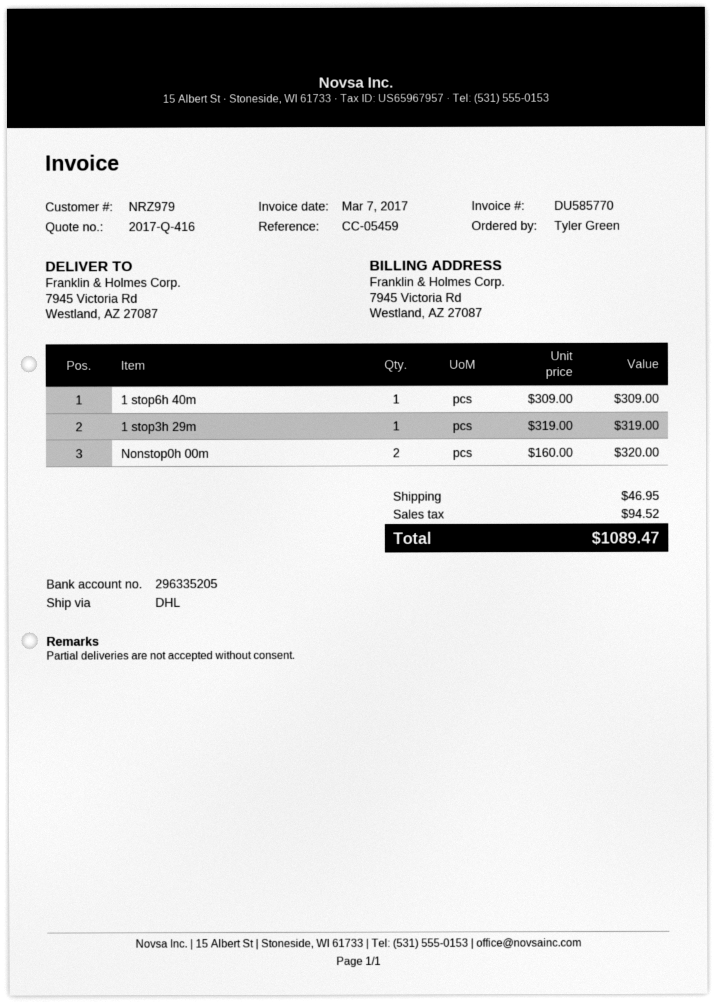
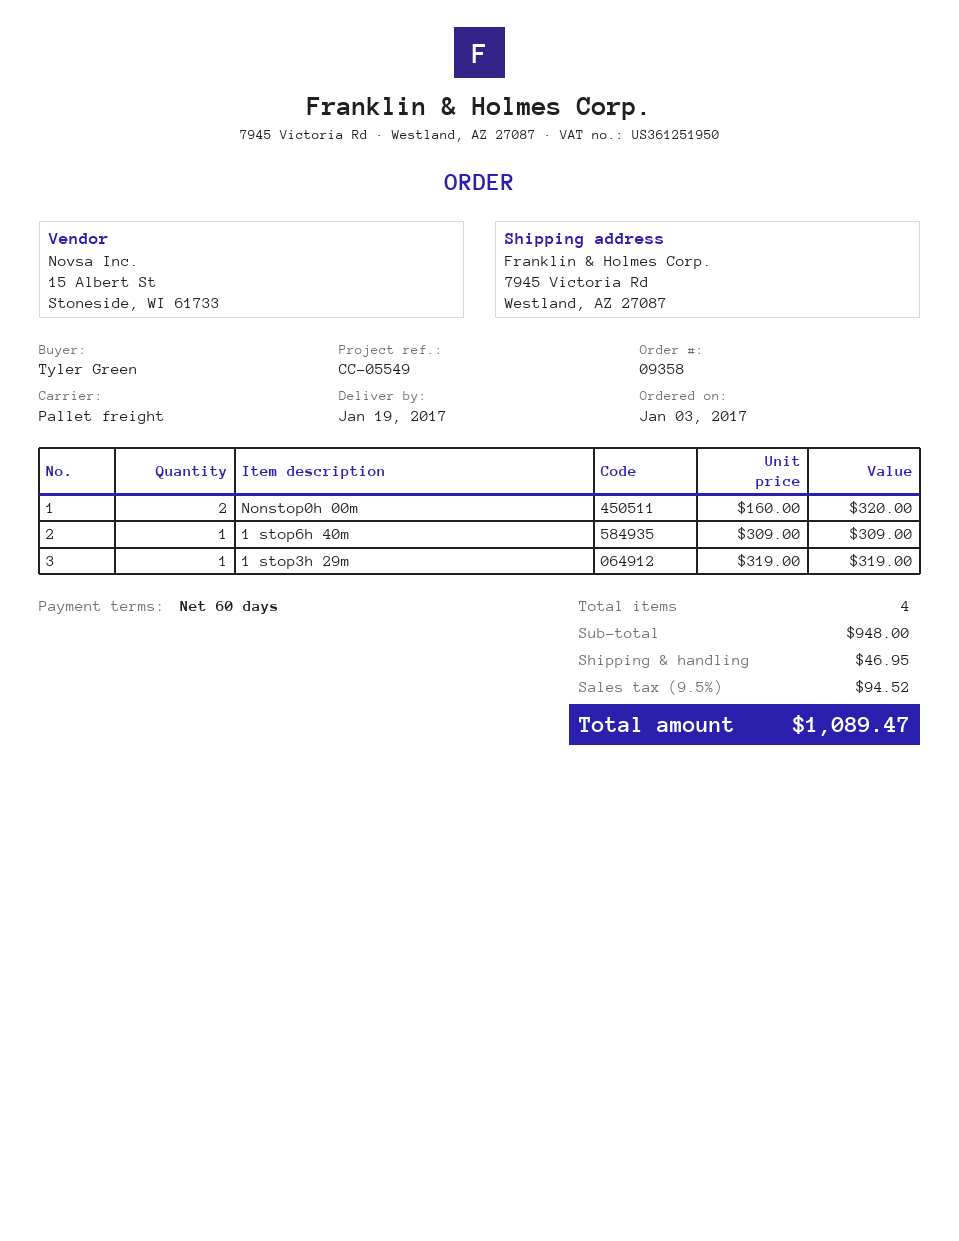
reference: CC-05459 -> CC-05549
shipping method: DHL -> pallet freight

